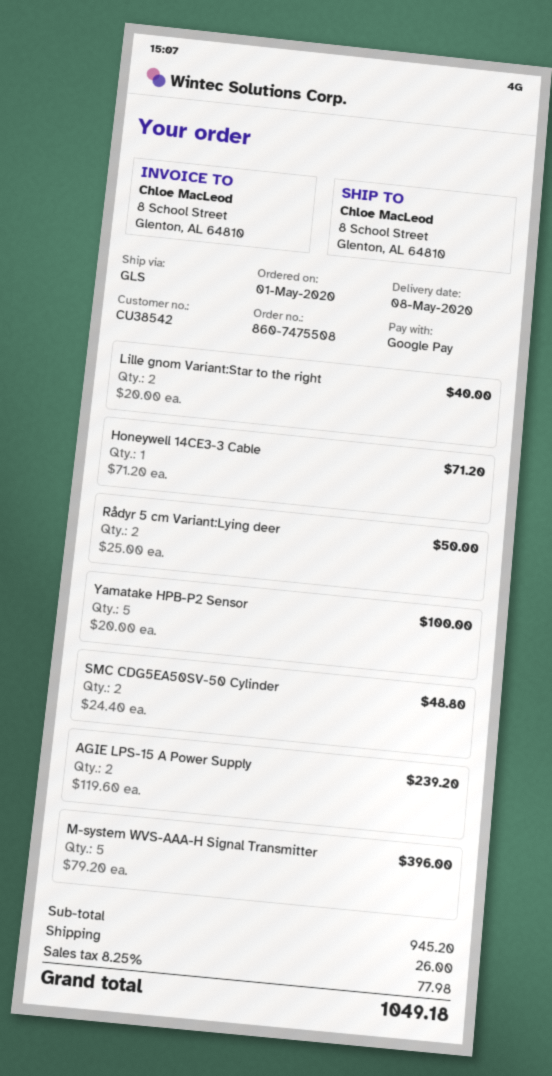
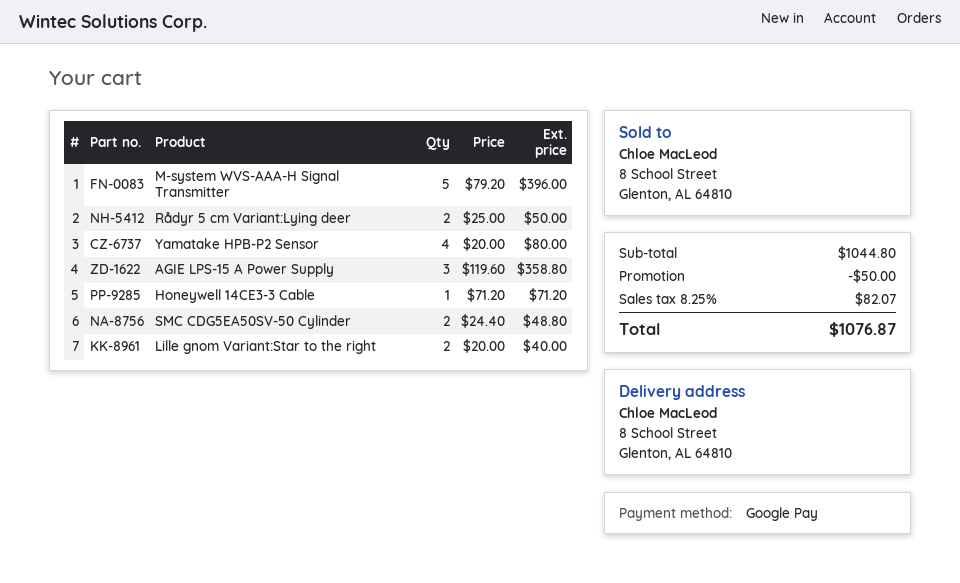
Yamatake HPB-P2 Sensor: 5 x 20.00 = 100.00 -> 4 x 20.00 = 80.00
AGIE LPS-15 A Power Supply: 2 x 119.60 = 239.20 -> 3 x 119.60 = 358.80
subtotal: 945.20 -> 1044.80
discount: none -> 50.00
shipping: 26.00 -> none
tax: 8.25% = 77.98 -> 8.25% = 82.07
total: 1049.18 -> 1076.87

